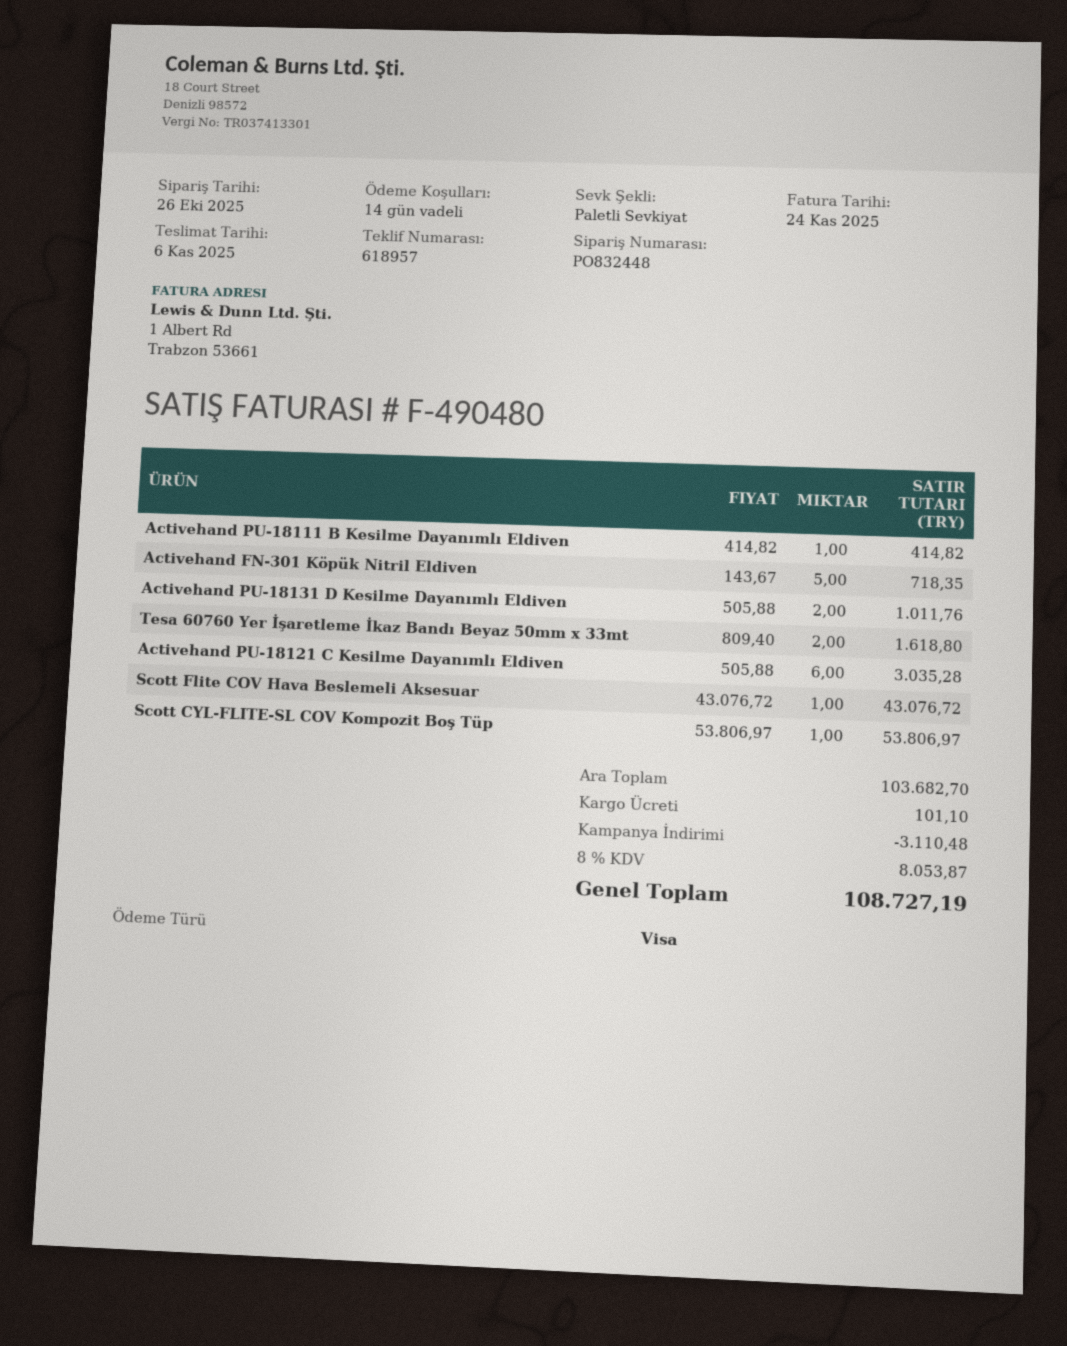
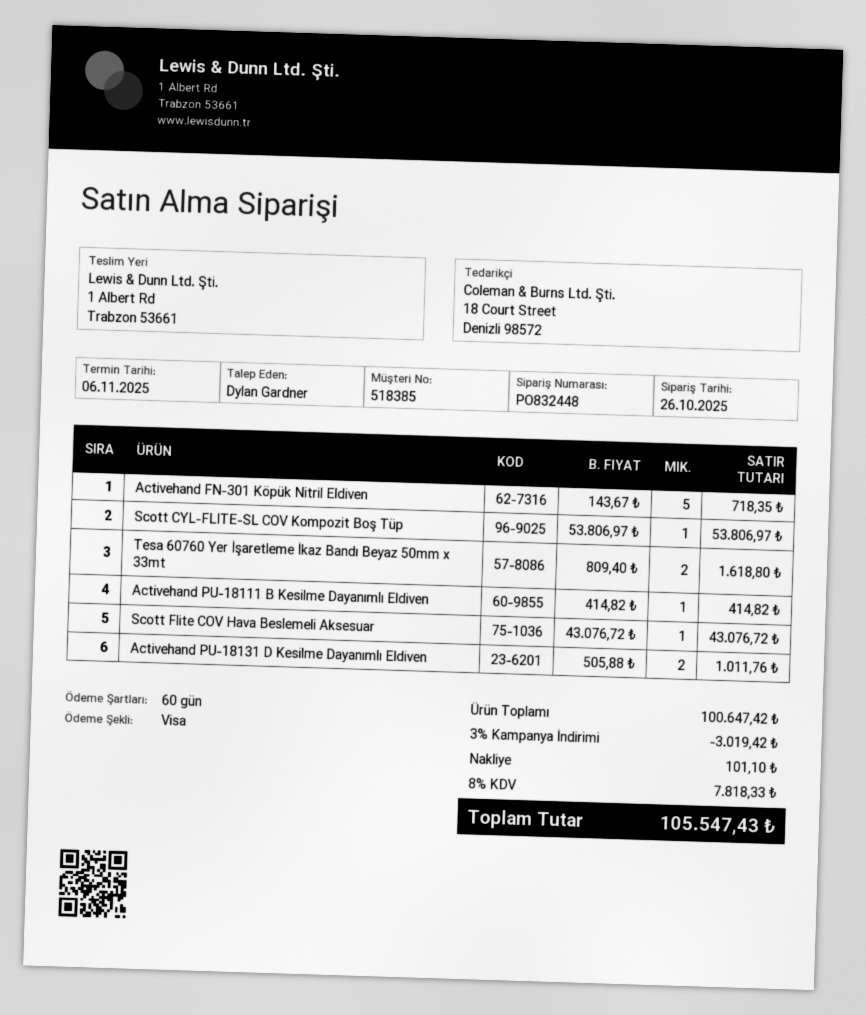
payment terms: 14 days -> 60 days
Activehand PU-18121 C Kesilme Dayanımlı Eldiven: 6 x 505.88 = 3035.28 -> none
subtotal: 103682.70 -> 100647.42
discount: 3110.48 -> 3019.42
tax: 8% = 8053.87 -> 8% = 7818.33
total: 108727.19 -> 105547.43

